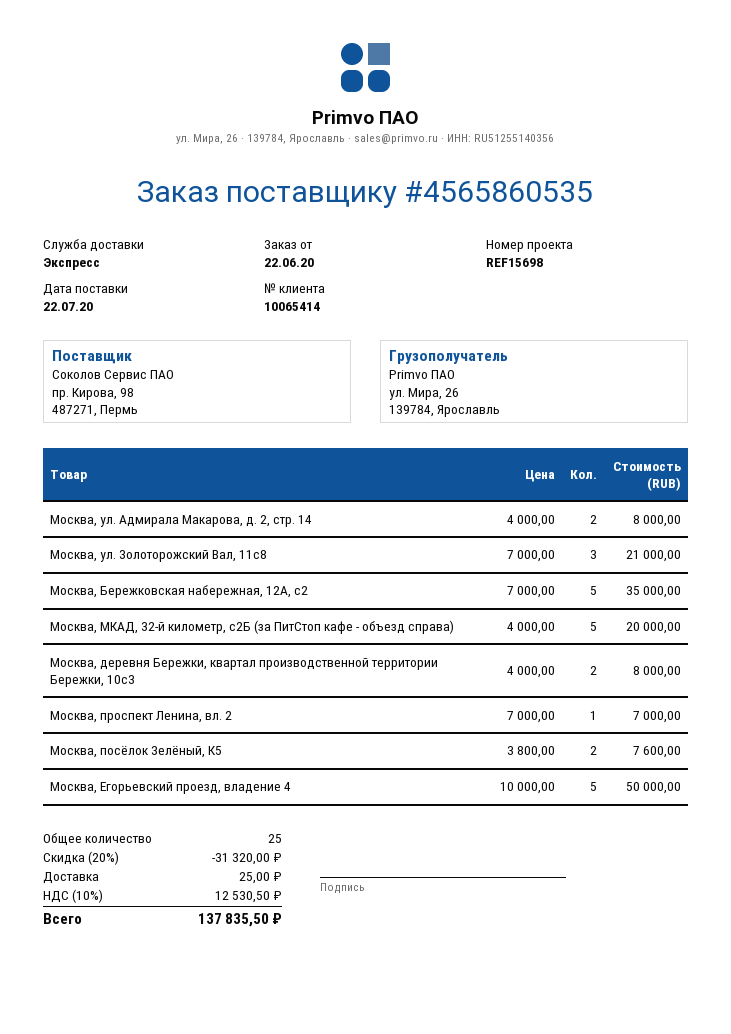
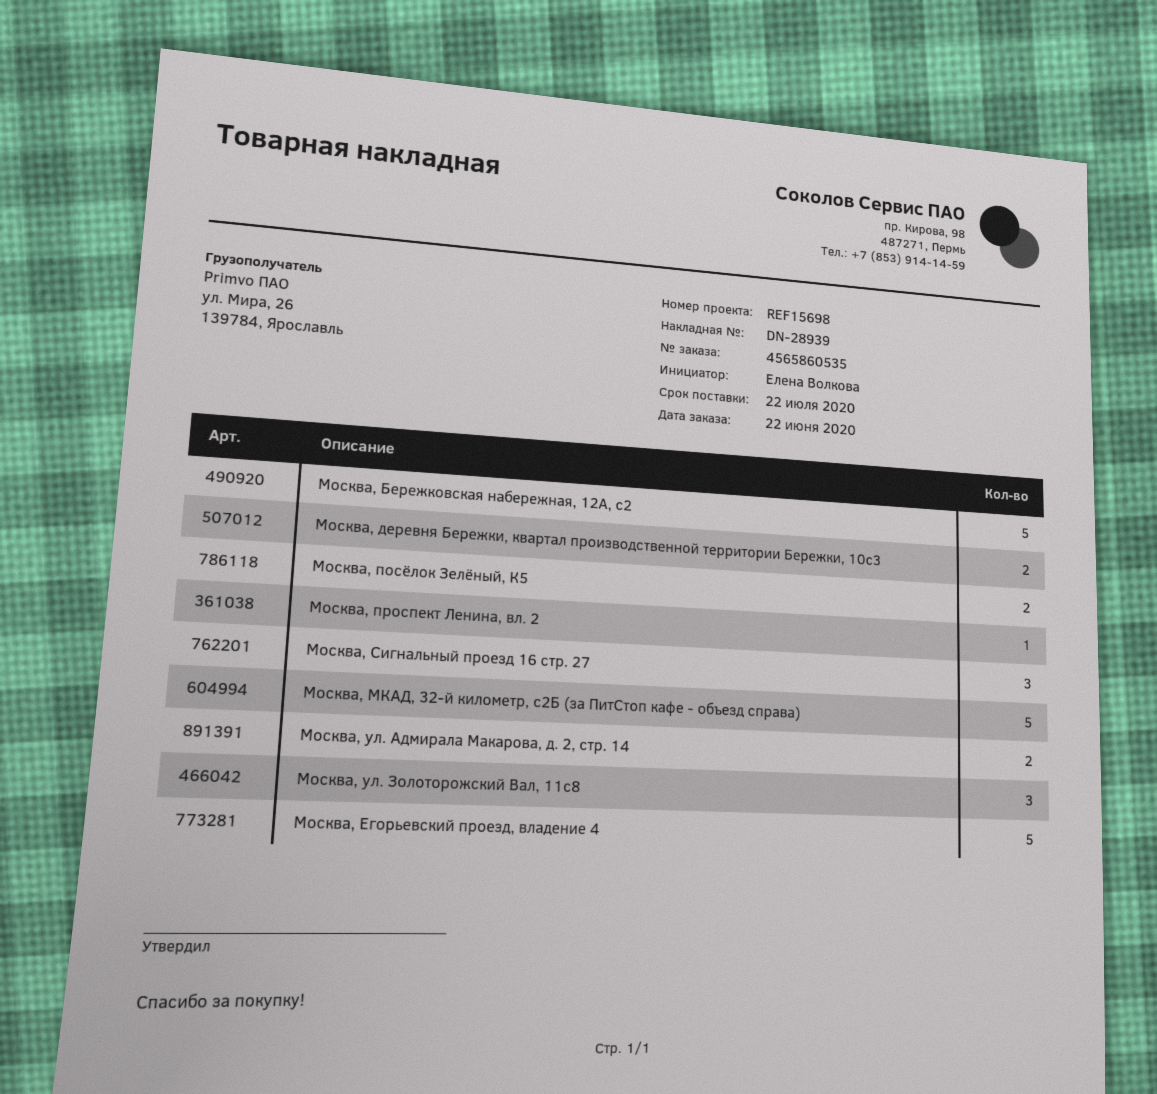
Москва, Сигнальный проезд 16 стр. 27: none -> 3

